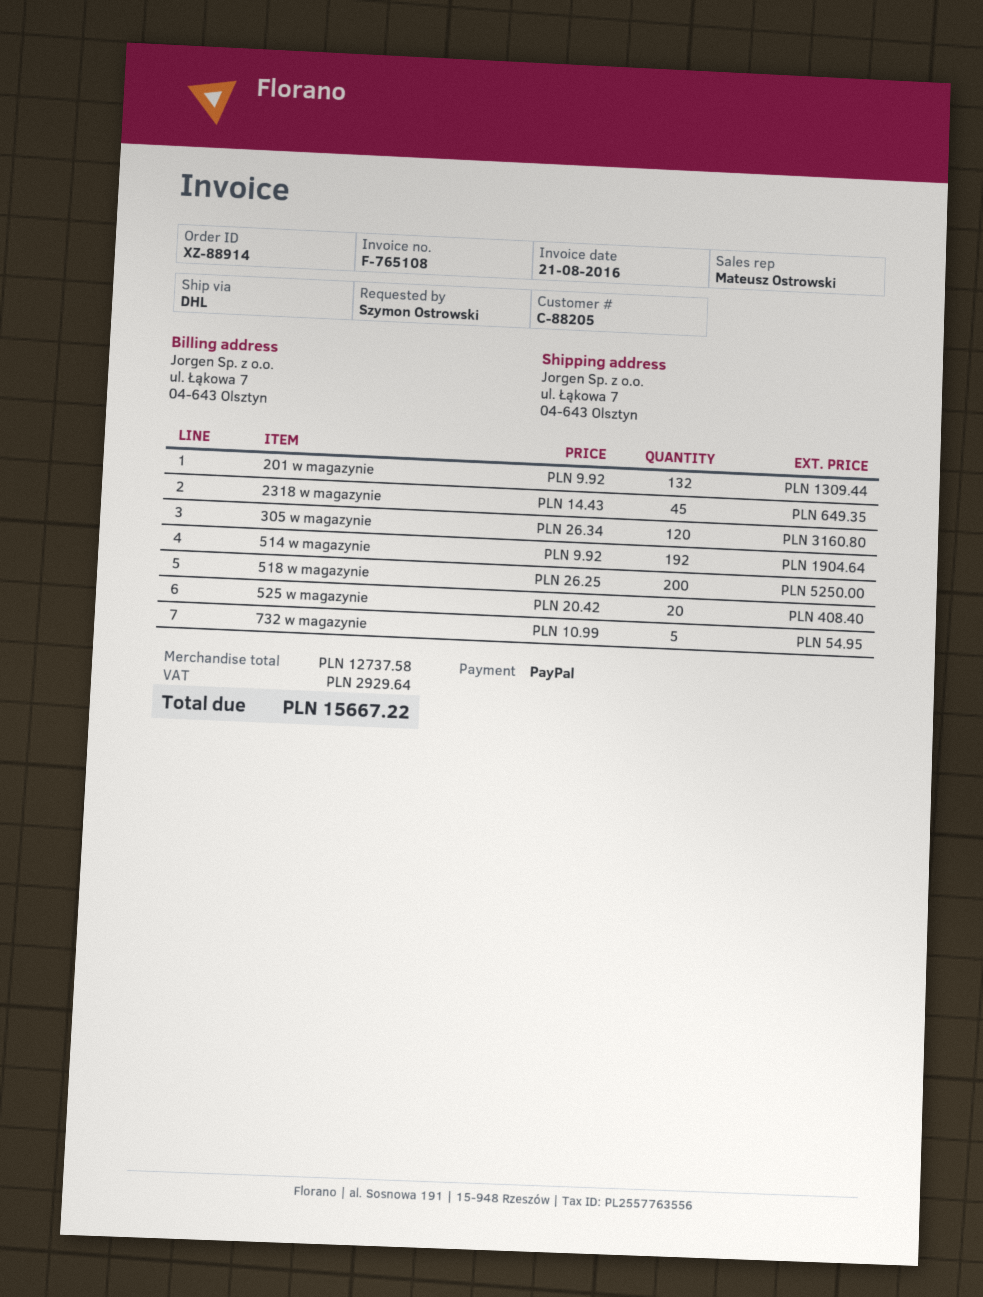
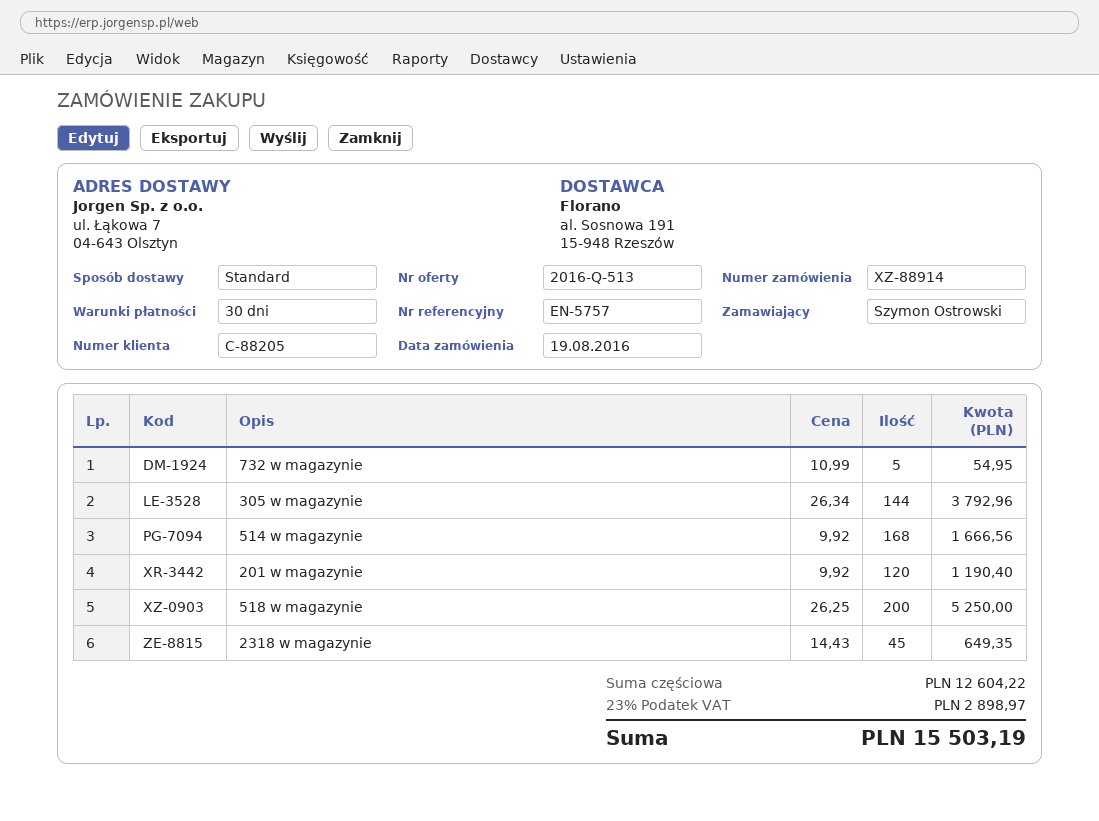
shipping method: DHL -> standard
201 w magazynie: 132 x 9.92 = 1309.44 -> 120 x 9.92 = 1190.40
305 w magazynie: 120 x 26.34 = 3160.80 -> 144 x 26.34 = 3792.96
514 w magazynie: 192 x 9.92 = 1904.64 -> 168 x 9.92 = 1666.56
525 w magazynie: 20 x 20.42 = 408.40 -> none
subtotal: 12737.58 -> 12604.22
tax: 2929.64 -> 2898.97
total: 15667.22 -> 15503.19

